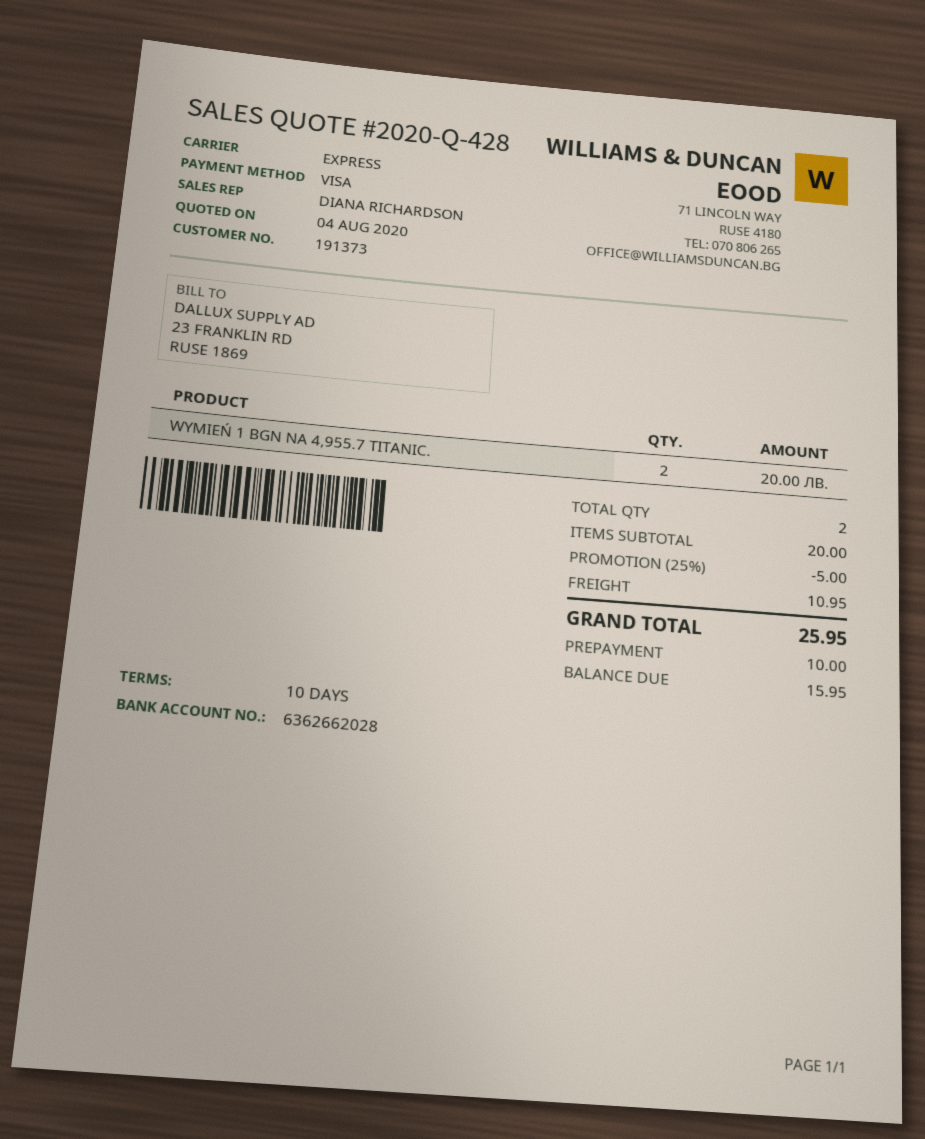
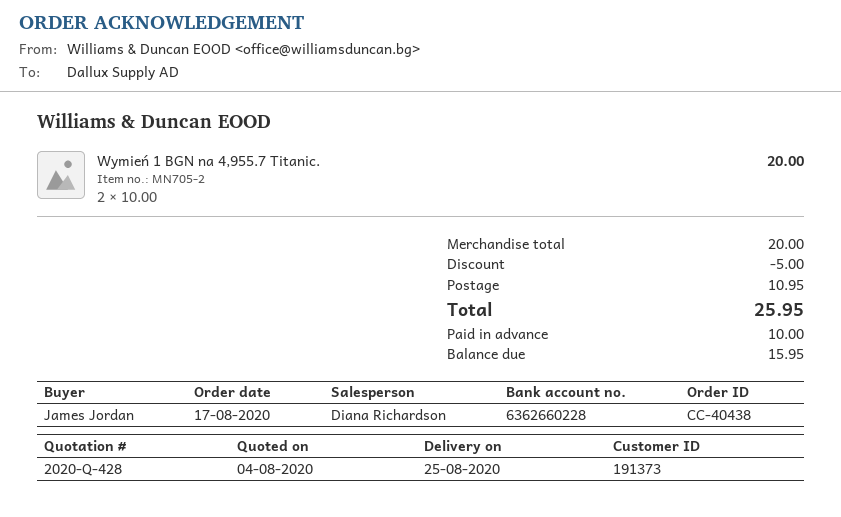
bank account: 6362662028 -> 6362660228

